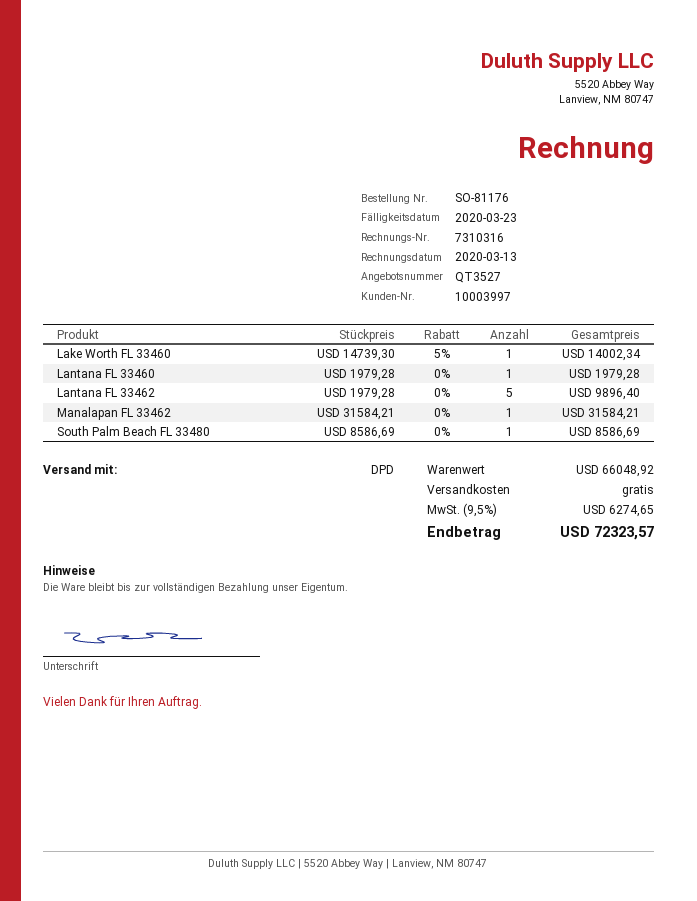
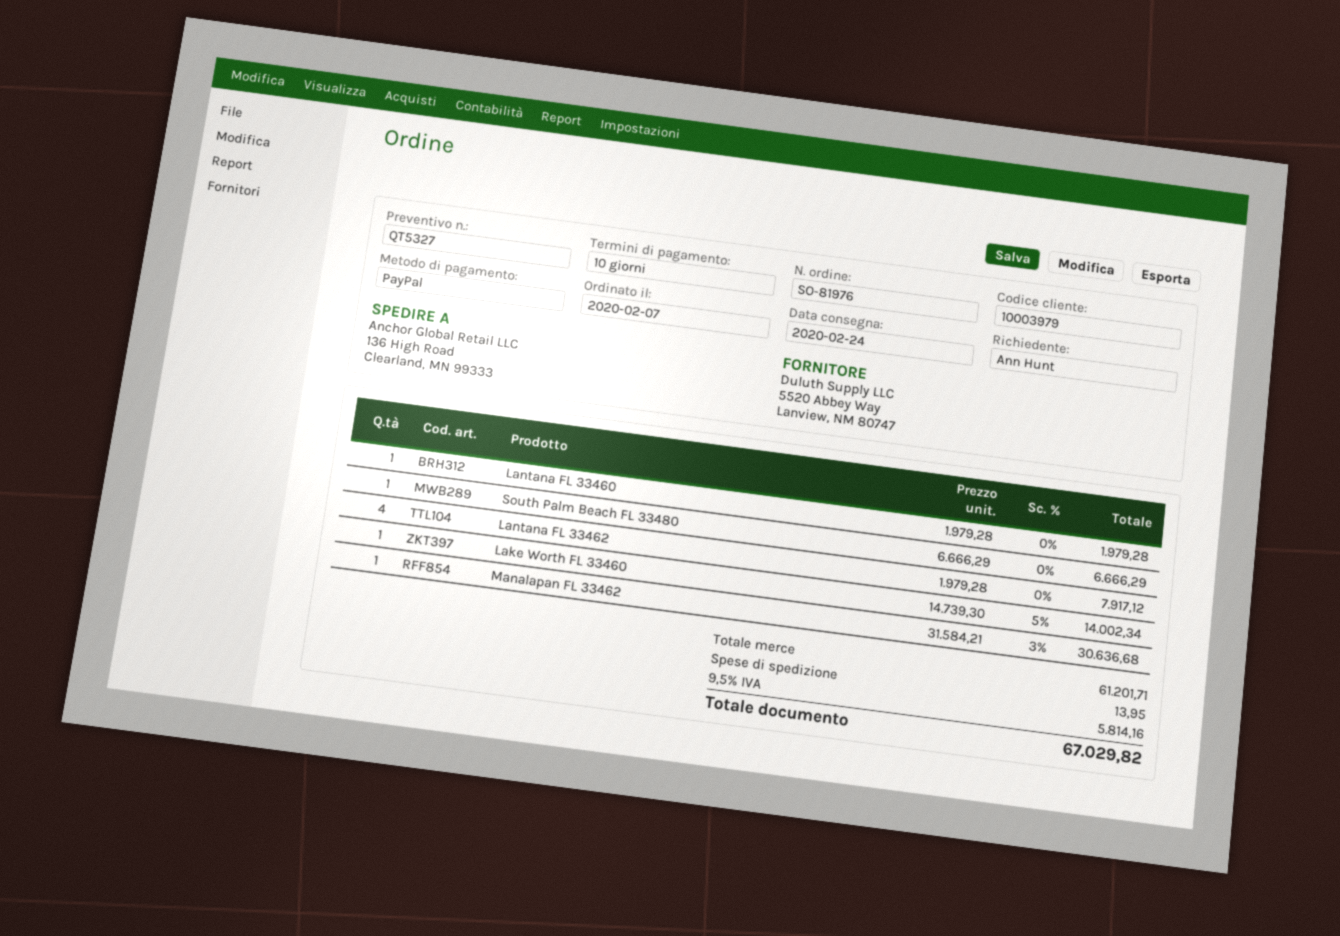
quote number: QT3527 -> QT5327
order number: SO-81176 -> SO-81976
customer number: 10003997 -> 10003979
Lantana FL 33462: 5 x 1979.28 = 9896.40 -> 4 x 1979.28 = 7917.12
Manalapan FL 33462: 1 x 31584.21 = 31584.21 -> 1 x 31584.21 - 3% = 30636.68
South Palm Beach FL 33480: 1 x 8586.69 = 8586.69 -> 1 x 6666.29 = 6666.29
subtotal: 66048.92 -> 61201.71
shipping: 0.00 -> 13.95
tax: 9.5% = 6274.65 -> 9.5% = 5814.16
total: 72323.57 -> 67029.82

